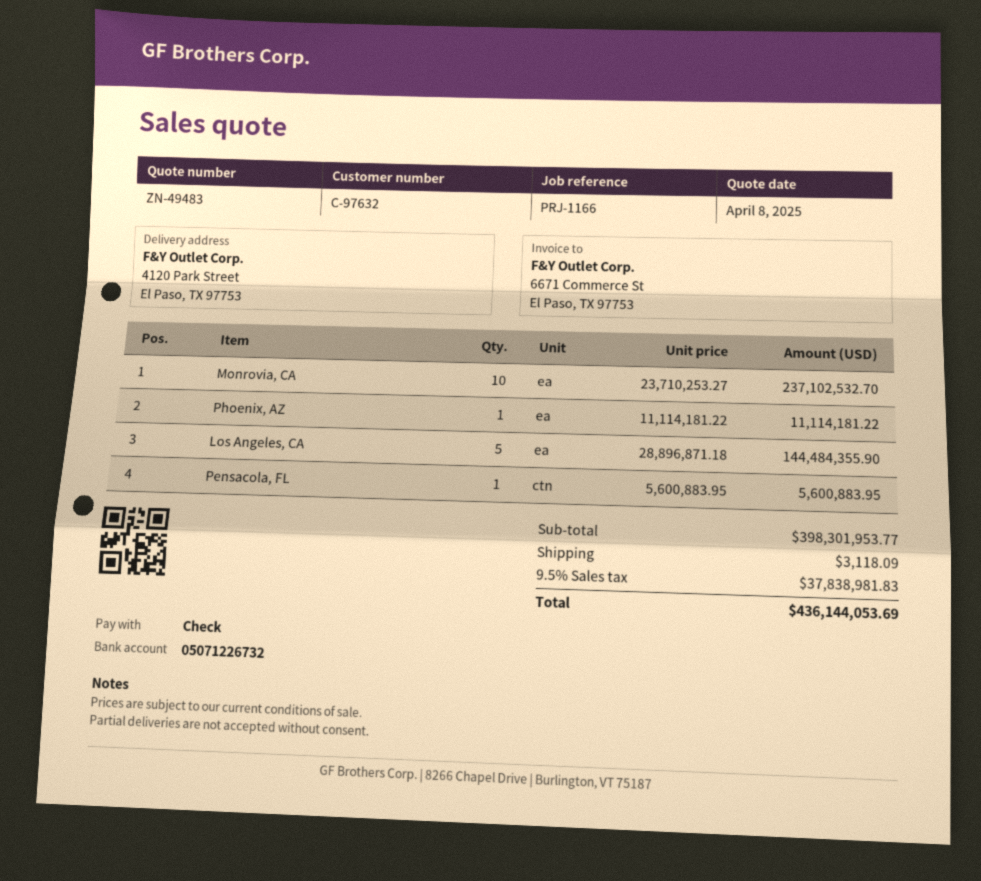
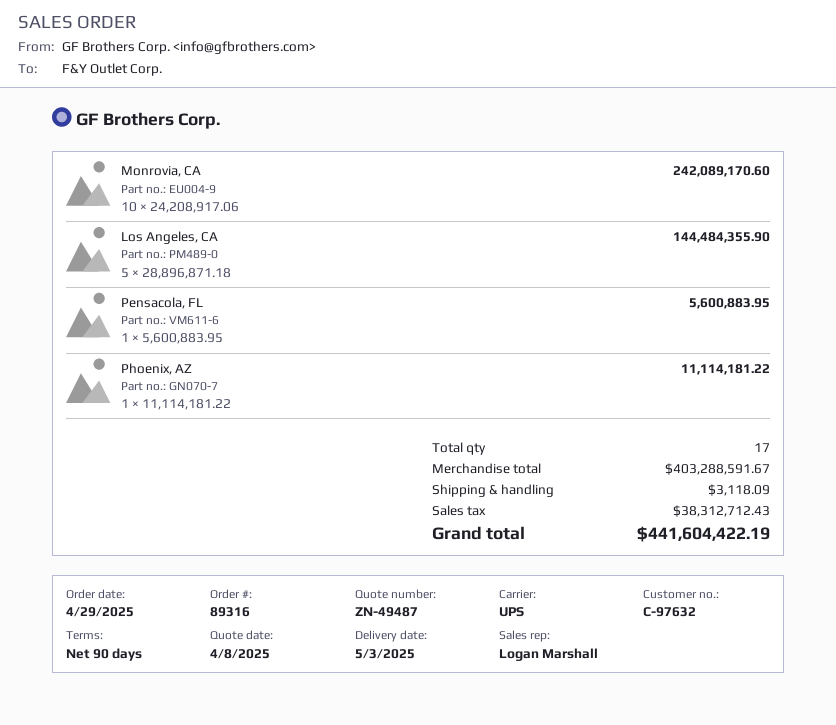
quote number: ZN-49483 -> ZN-49487
Monrovia, CA: 10 x 23710253.27 = 237102532.70 -> 10 x 24208917.06 = 242089170.60
subtotal: 398301953.77 -> 403288591.67
tax: 37838981.83 -> 38312712.43
total: 436144053.69 -> 441604422.19

